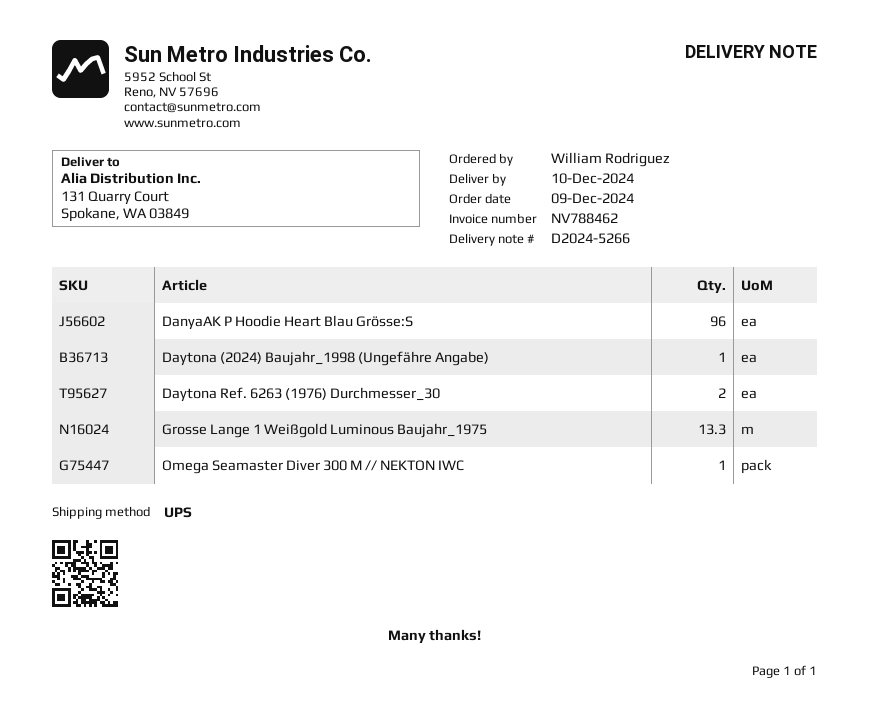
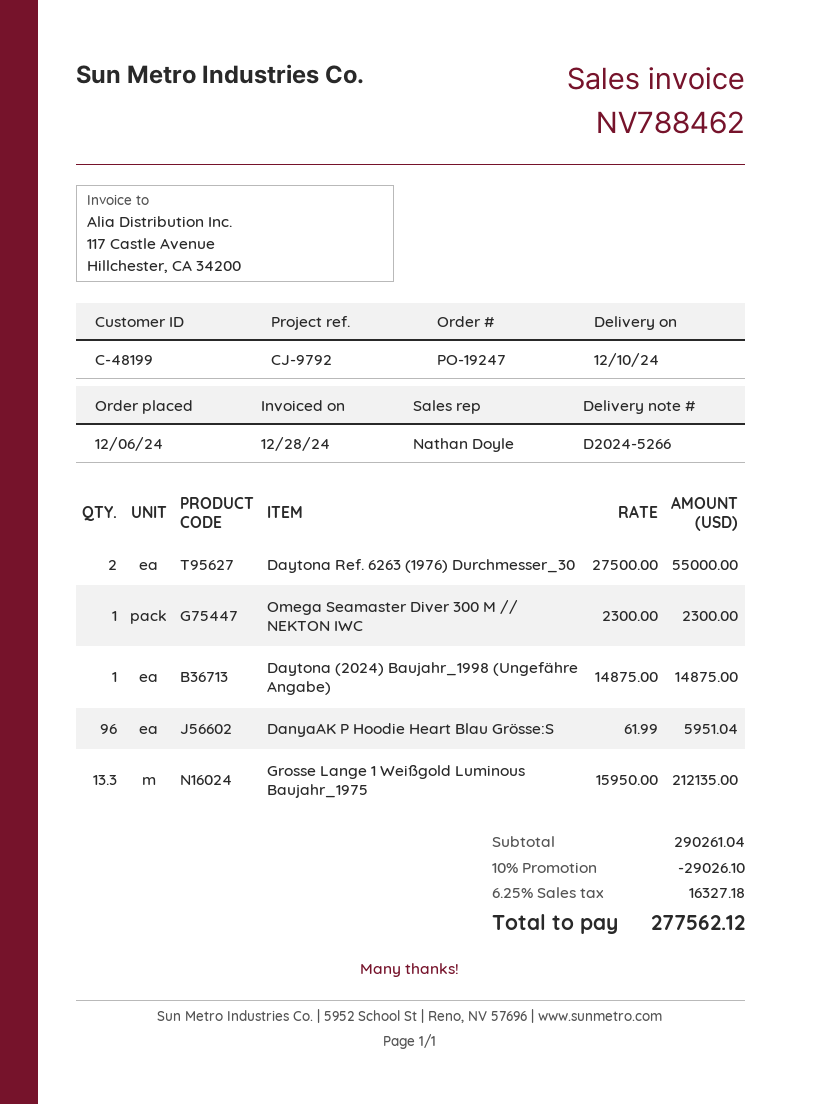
order date: 2024-12-09 -> 2024-12-06

